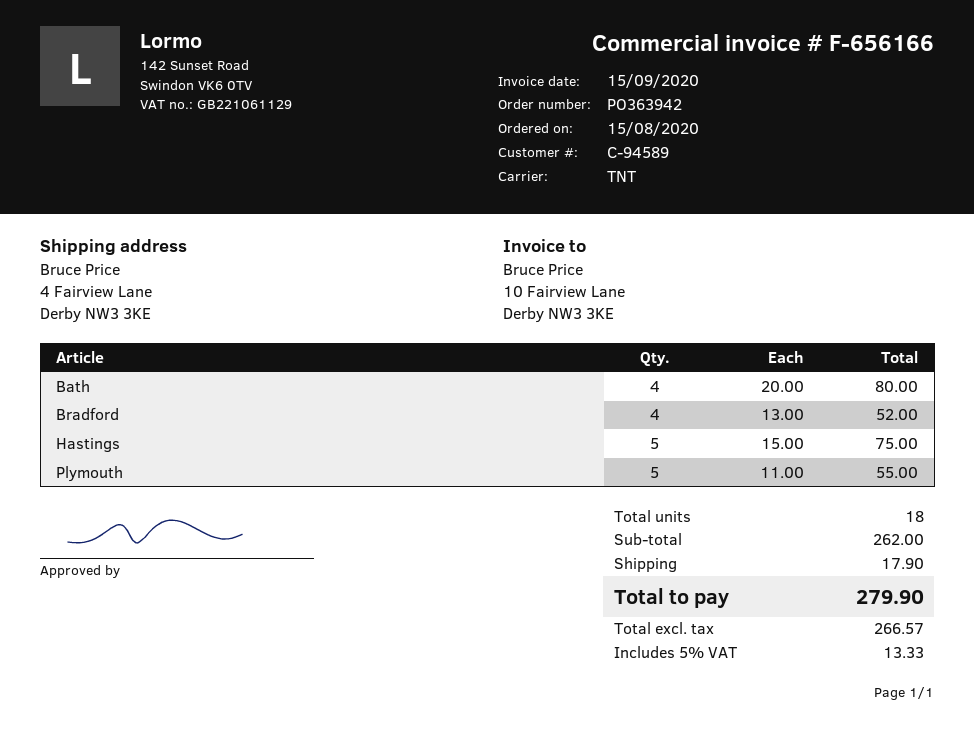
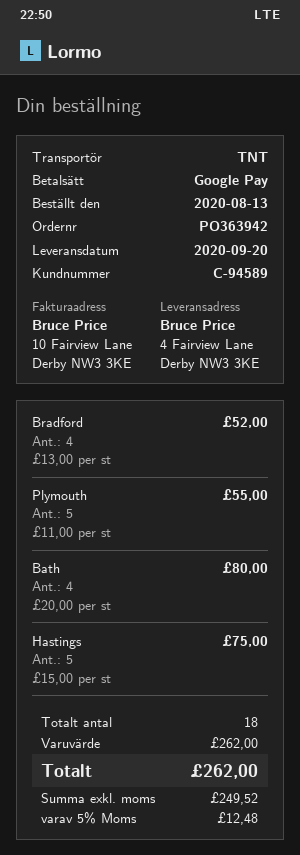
order date: 2020-08-15 -> 2020-08-13
shipping: 17.90 -> none
net: 266.57 -> 249.52
tax: 5% = 13.33 -> 5% = 12.48
total: 279.90 -> 262.00

